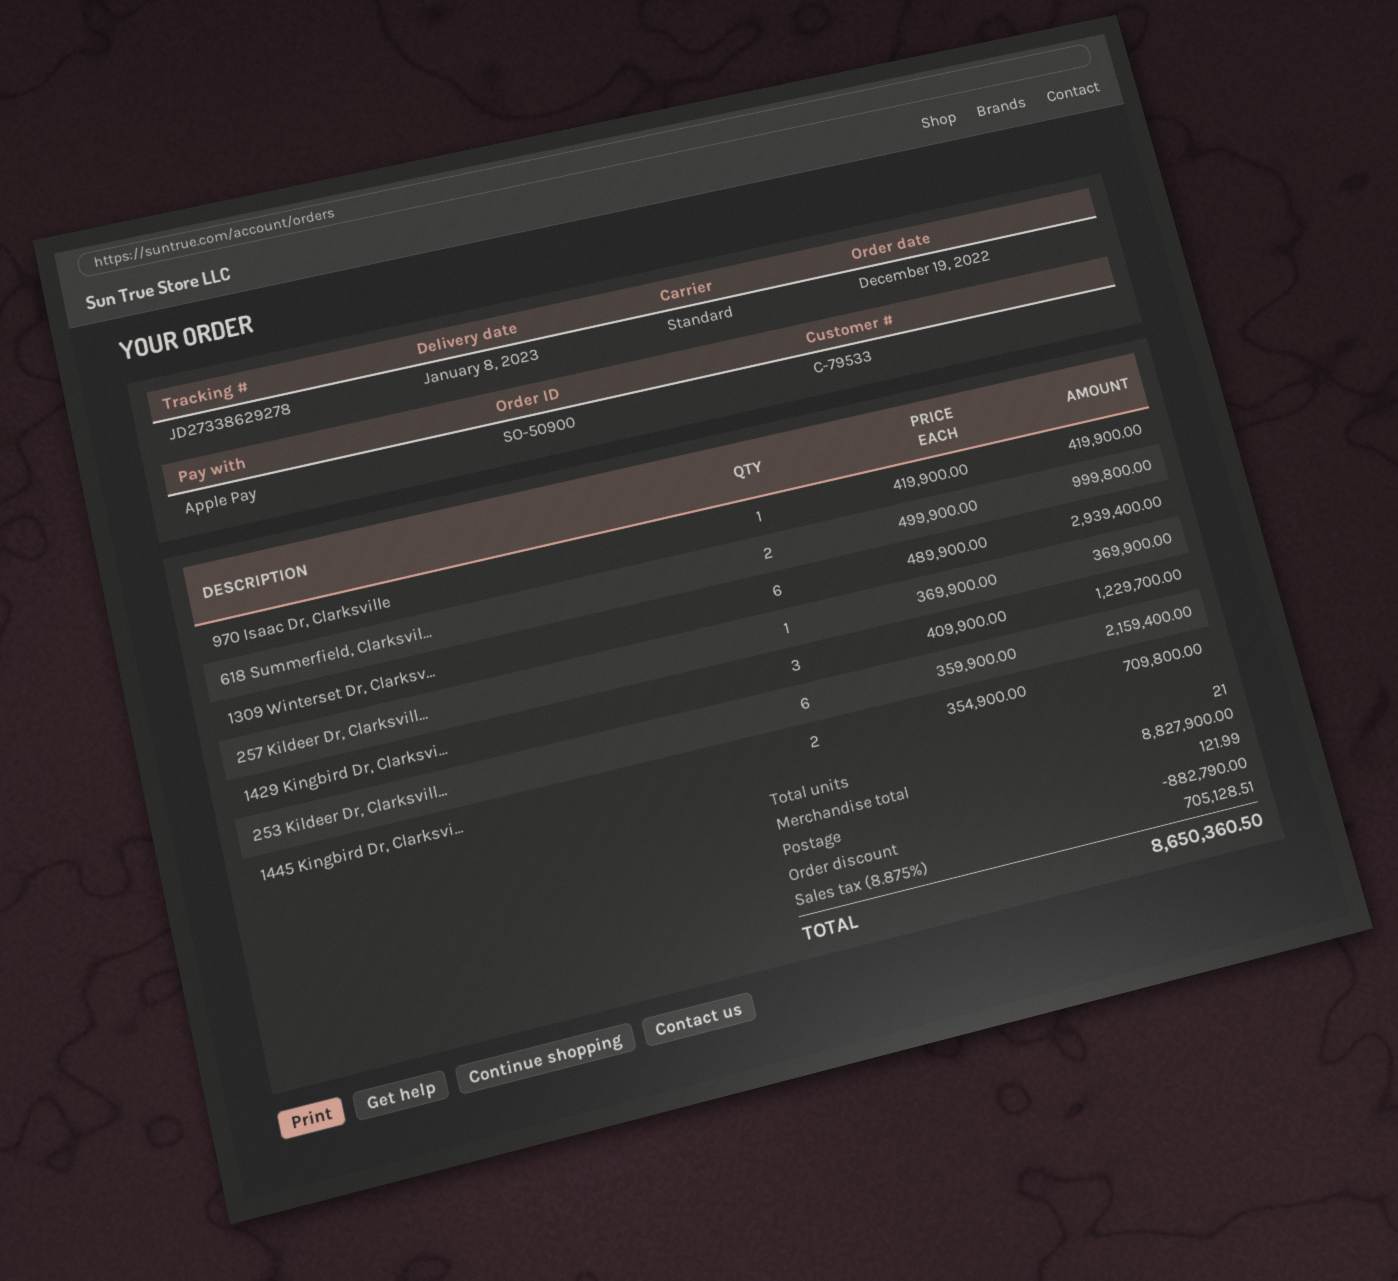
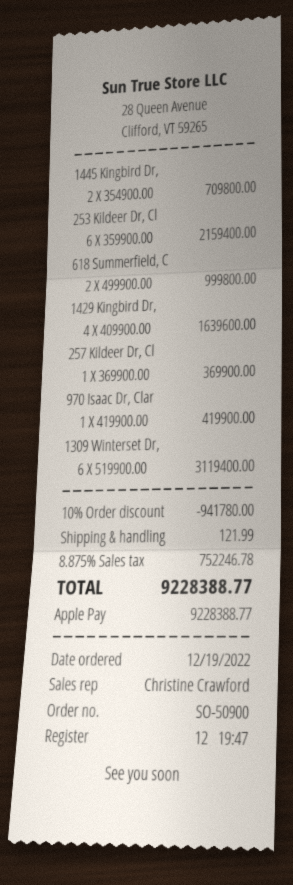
1309 Winterset Dr, Clarksv...: 6 x 489900.00 = 2939400.00 -> 6 x 519900.00 = 3119400.00
1429 Kingbird Dr, Clarksvi...: 3 x 409900.00 = 1229700.00 -> 4 x 409900.00 = 1639600.00
discount: 882790.00 -> 941780.00
tax: 8.875% = 705128.51 -> 8.875% = 752246.78
total: 8650360.50 -> 9228388.77

